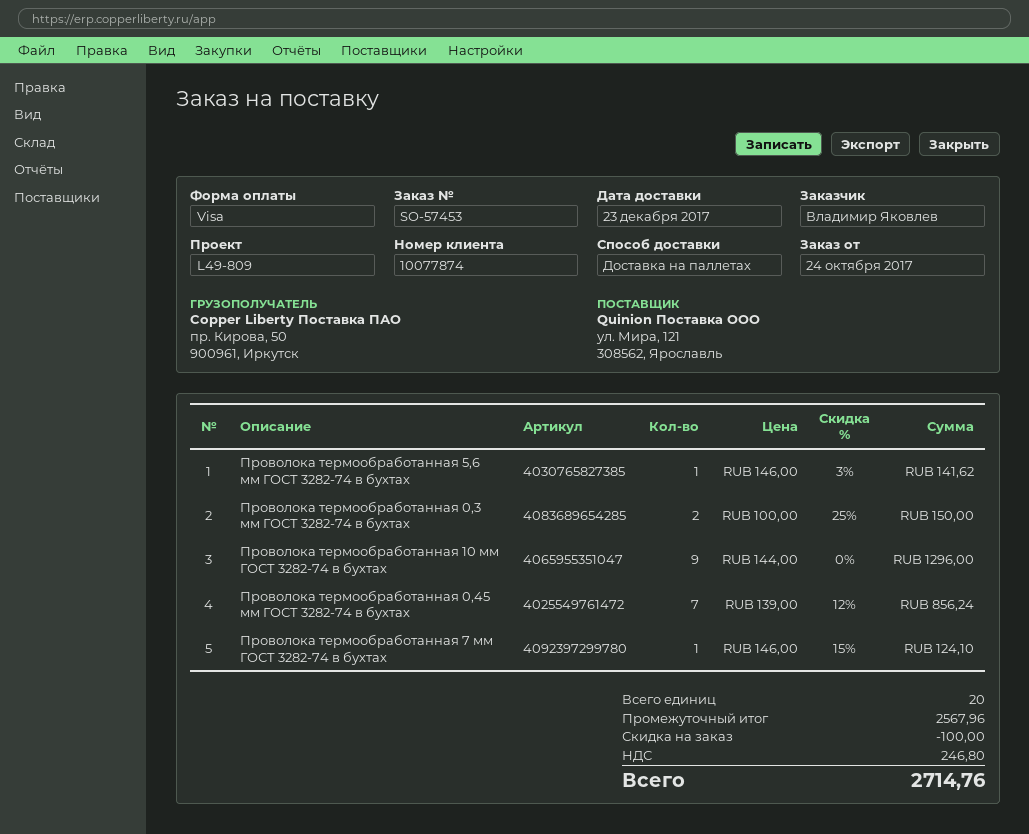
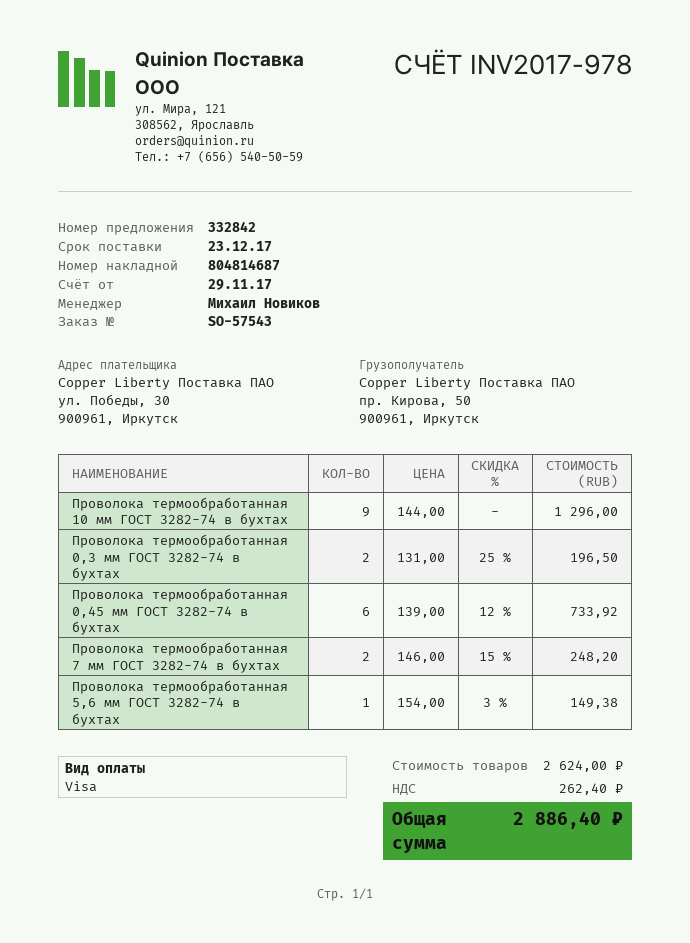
order number: SO-57453 -> SO-57543
Проволока термообработанная 5,6 мм ГОСТ 3282-74 в бухтах: 1 x 146.00 - 3% = 141.62 -> 1 x 154.00 - 3% = 149.38
Проволока термообработанная 0,3 мм ГОСТ 3282-74 в бухтах: 2 x 100.00 - 25% = 150.00 -> 2 x 131.00 - 25% = 196.50
Проволока термообработанная 0,45 мм ГОСТ 3282-74 в бухтах: 7 x 139.00 - 12% = 856.24 -> 6 x 139.00 - 12% = 733.92
Проволока термообработанная 7 мм ГОСТ 3282-74 в бухтах: 1 x 146.00 - 15% = 124.10 -> 2 x 146.00 - 15% = 248.20
subtotal: 2567.96 -> 2624.00
discount: 100.00 -> none
tax: 246.80 -> 262.40
total: 2714.76 -> 2886.40

